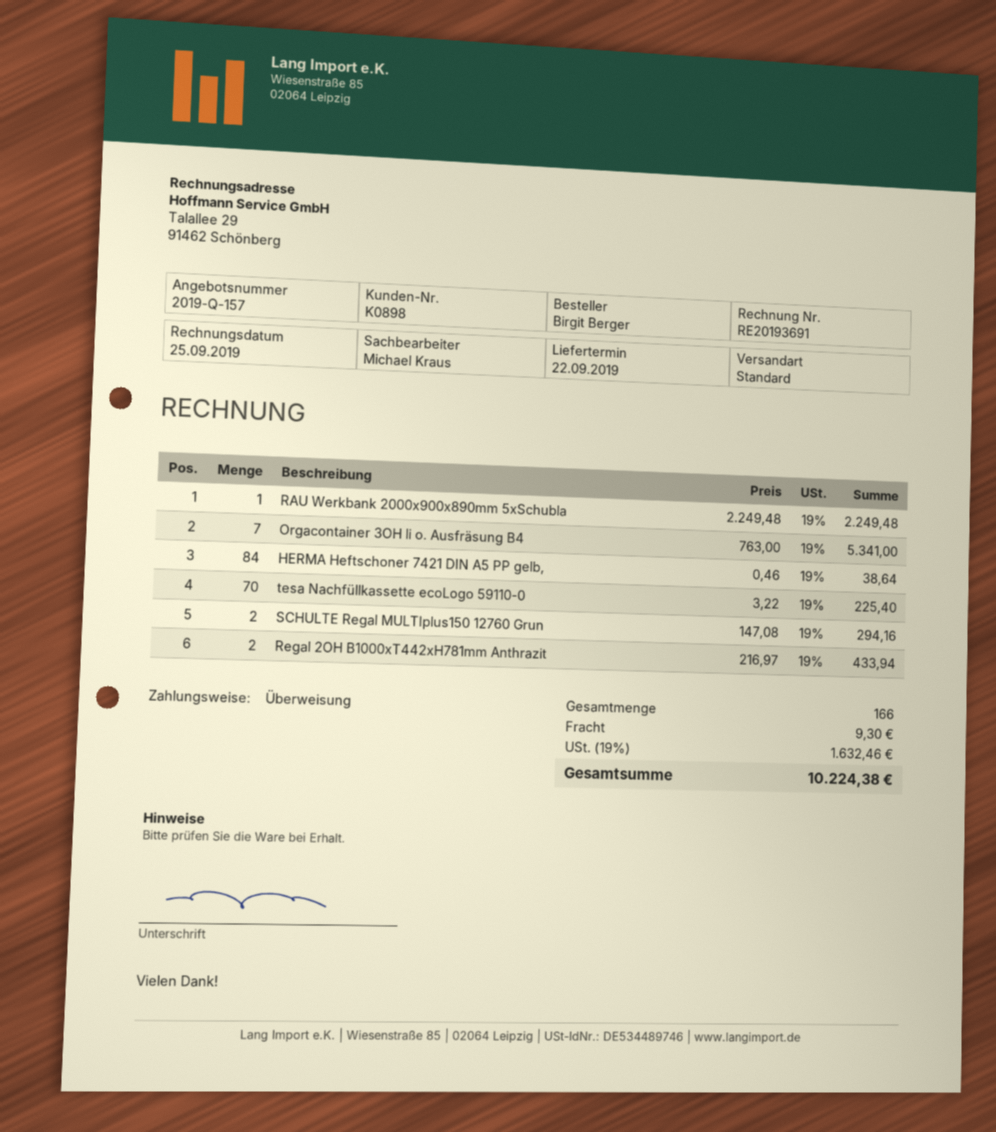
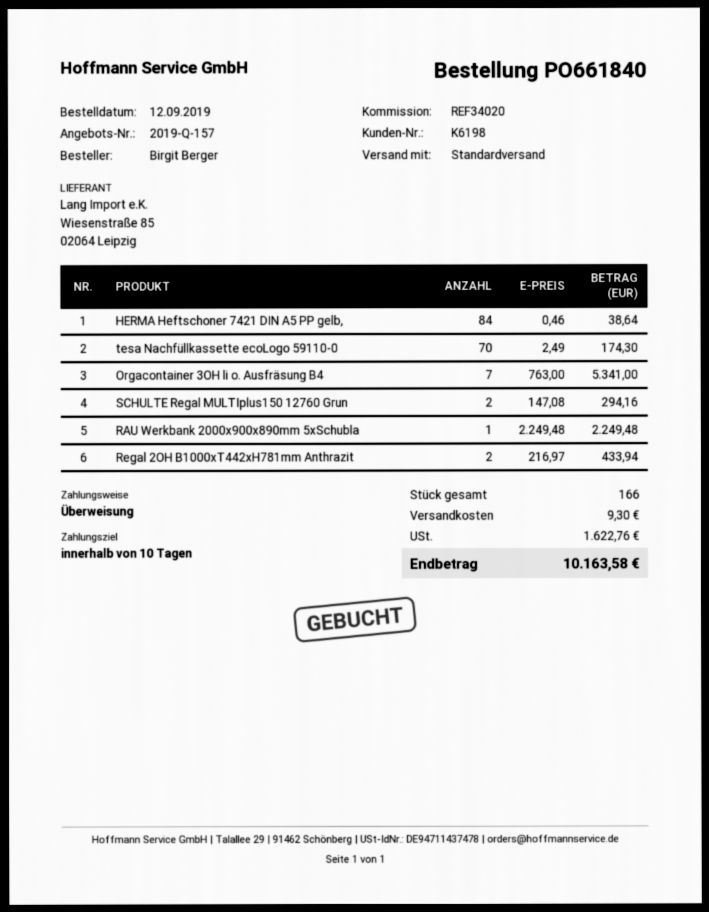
customer number: K0898 -> K6198
tesa Nachfüllkassette ecoLogo 59110-0: 70 x 3.22 = 225.40 -> 70 x 2.49 = 174.30
tax: 1632.46 -> 1622.76
total: 10224.38 -> 10163.58

